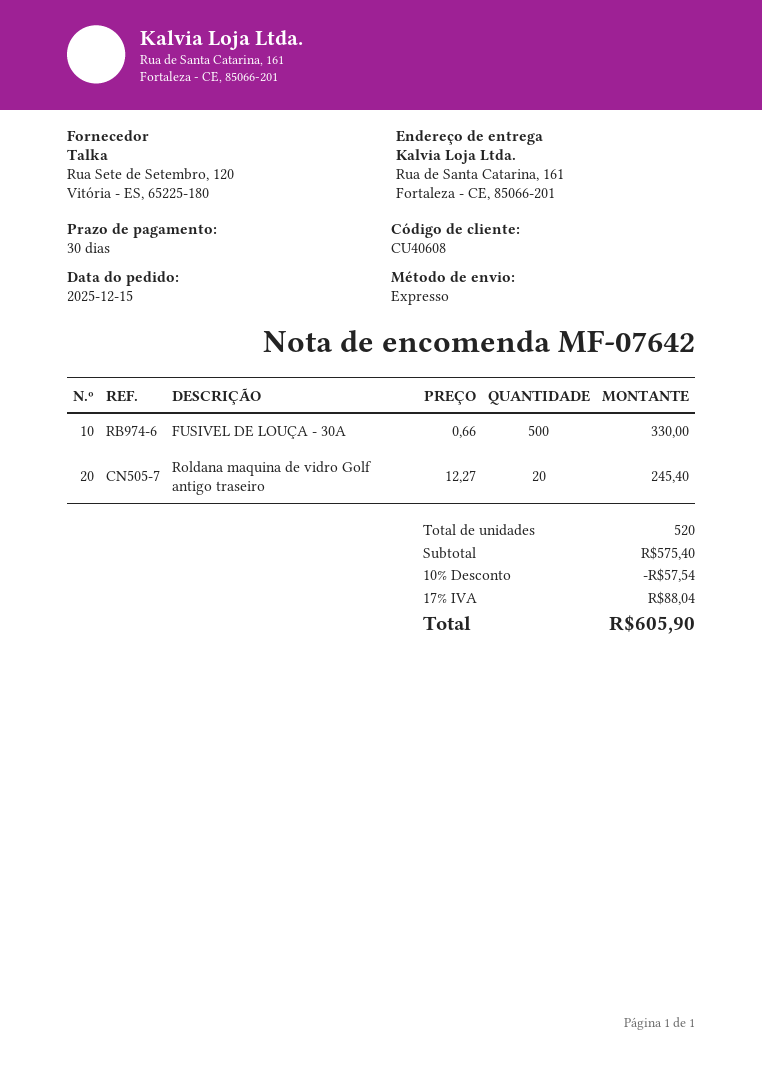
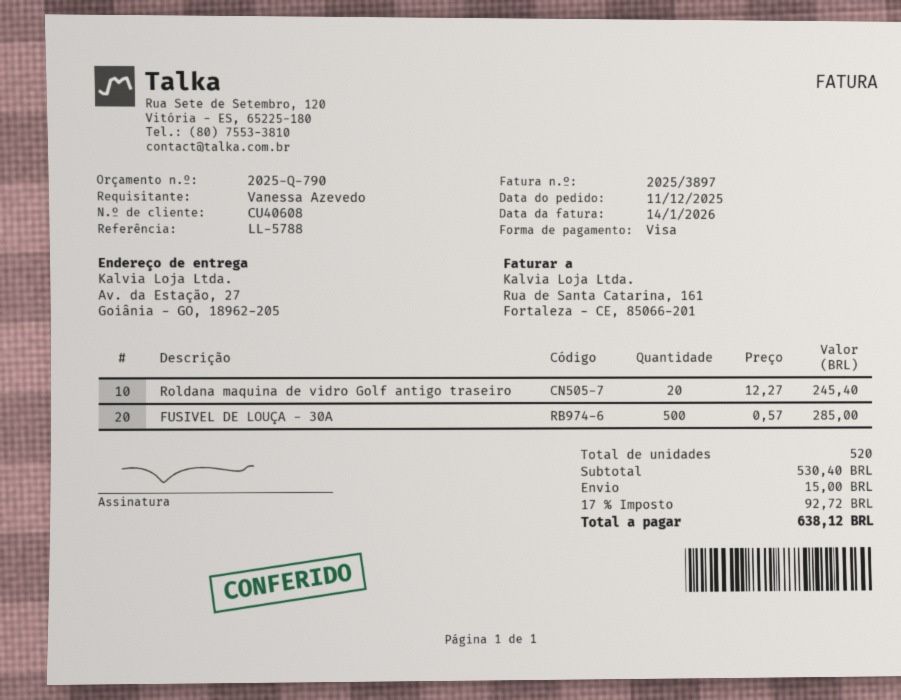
order date: 2025-12-15 -> 2025-12-11
ship to: Rua de Santa Catarina, 161, Fortaleza - CE, 85066-201 -> Av. da Estação, 27, Goiânia - GO, 18962-205
FUSIVEL DE LOUÇA - 30A: 500 x 0.66 = 330.00 -> 500 x 0.57 = 285.00
subtotal: 575.40 -> 530.40
discount: 10% = 57.54 -> none
shipping: none -> 15.00
tax: 17% = 88.04 -> 17% = 92.72
total: 605.90 -> 638.12

